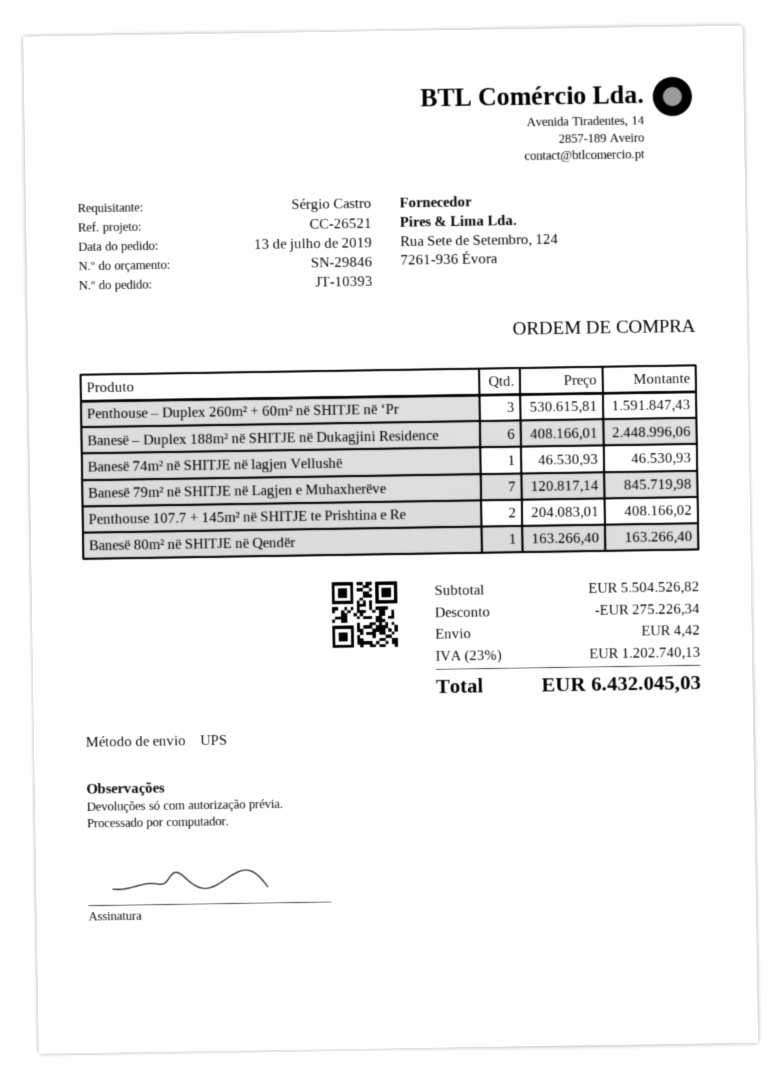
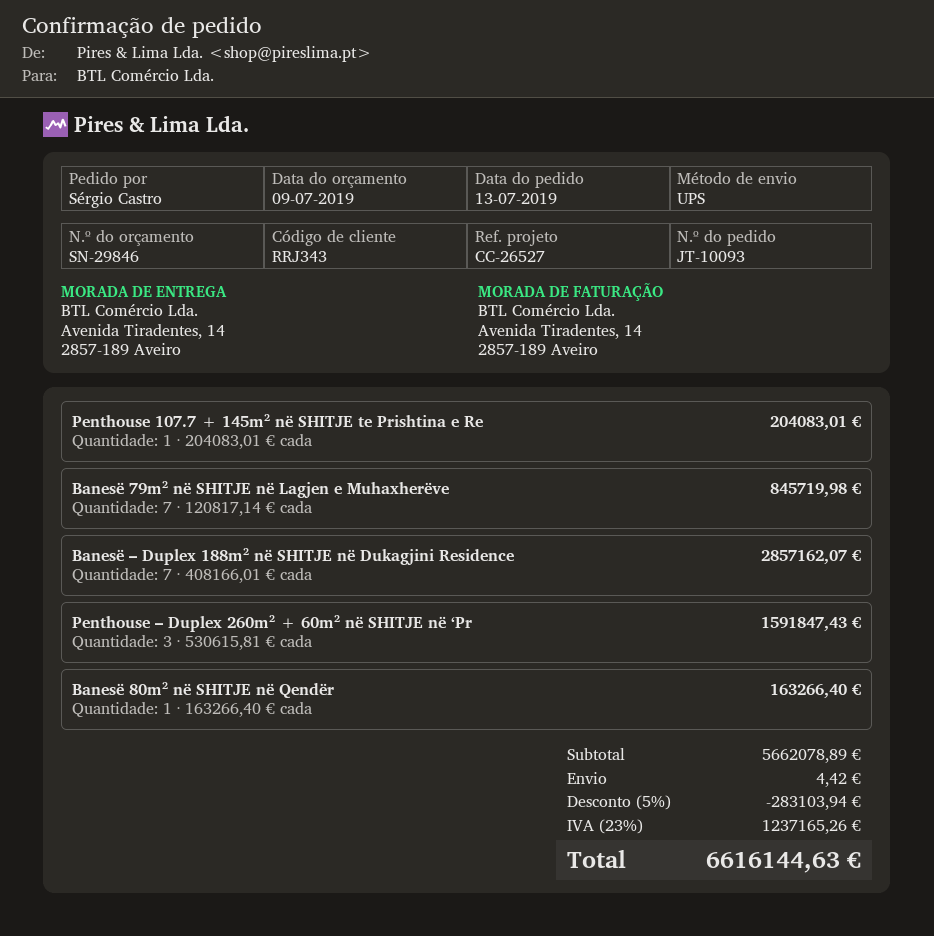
order number: JT-10393 -> JT-10093
reference: CC-26521 -> CC-26527
Banesë – Duplex 188m² në SHITJE në Dukagjini Residence: 6 x 408166.01 = 2448996.06 -> 7 x 408166.01 = 2857162.07
Banesë 74m² në SHITJE në lagjen Vellushë: 1 x 46530.93 = 46530.93 -> none
Penthouse 107.7 + 145m² në SHITJE te Prishtina e Re: 2 x 204083.01 = 408166.02 -> 1 x 204083.01 = 204083.01
subtotal: 5504526.82 -> 5662078.89
discount: 275226.34 -> 283103.94
tax: 23% = 1202740.13 -> 23% = 1237165.26
total: 6432045.03 -> 6616144.63

